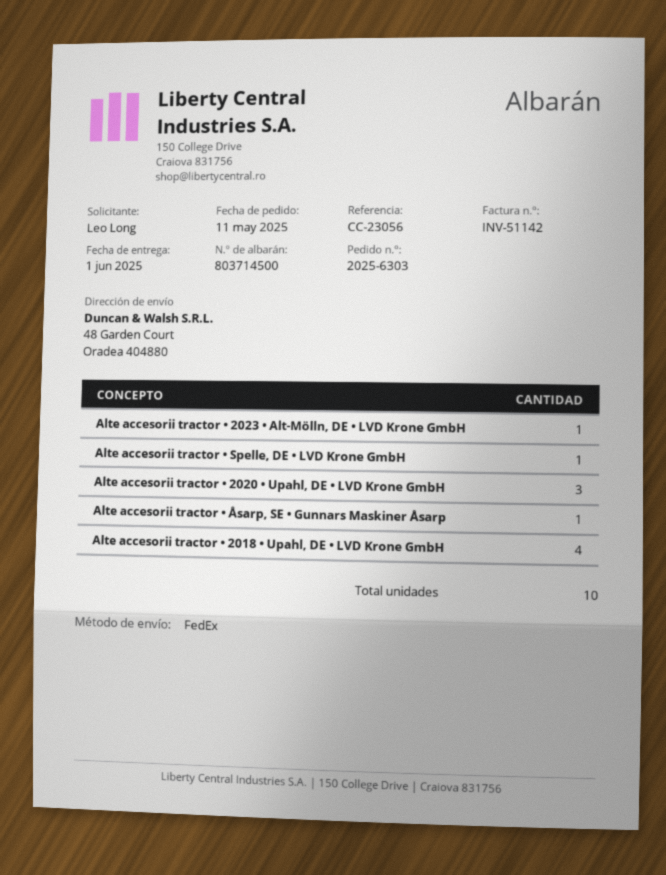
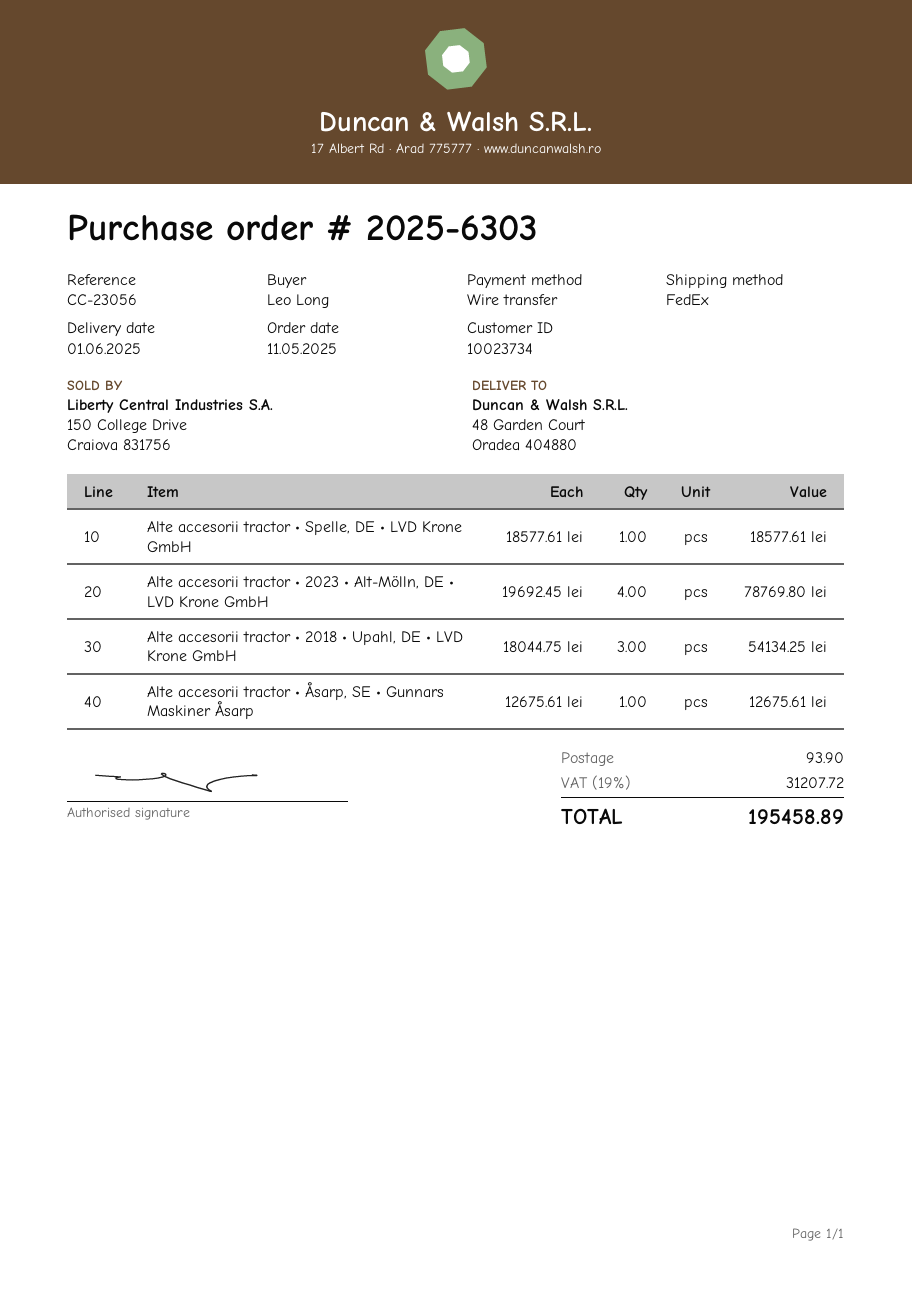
Alte accesorii tractor • 2023 • Alt-Mölln, DE • LVD Krone GmbH: 1 -> 4
Alte accesorii tractor • 2020 • Upahl, DE • LVD Krone GmbH: 3 -> none
Alte accesorii tractor • 2018 • Upahl, DE • LVD Krone GmbH: 4 -> 3

